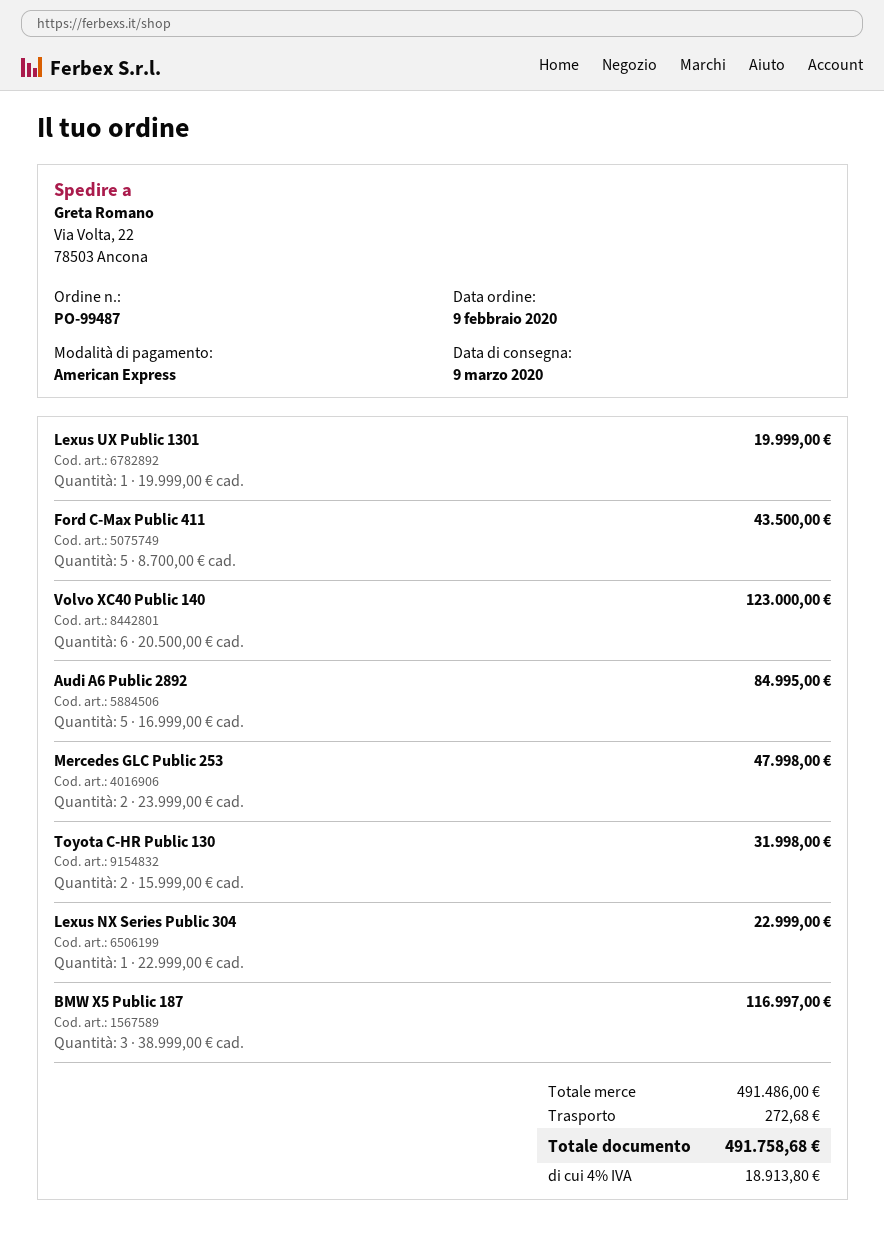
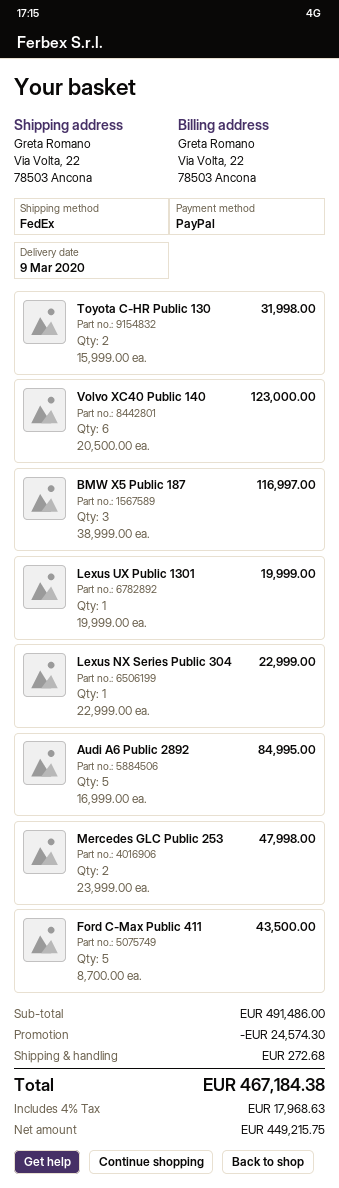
payment method: American Express -> PayPal
discount: none -> 24574.30
tax: 4% = 18913.80 -> 4% = 17968.63
total: 491758.68 -> 467184.38

